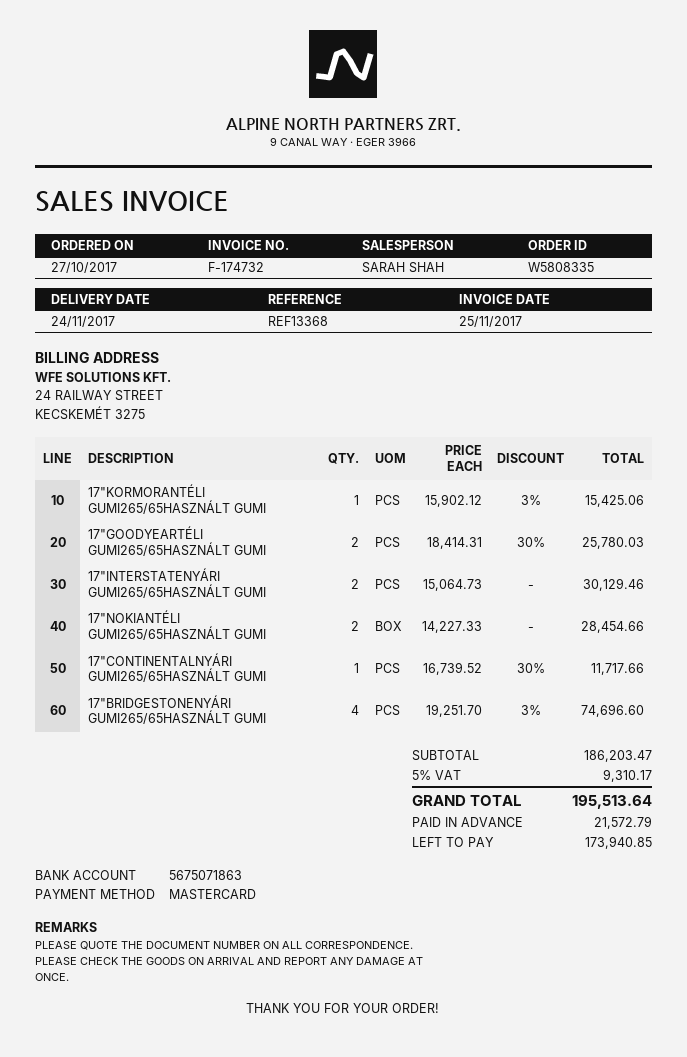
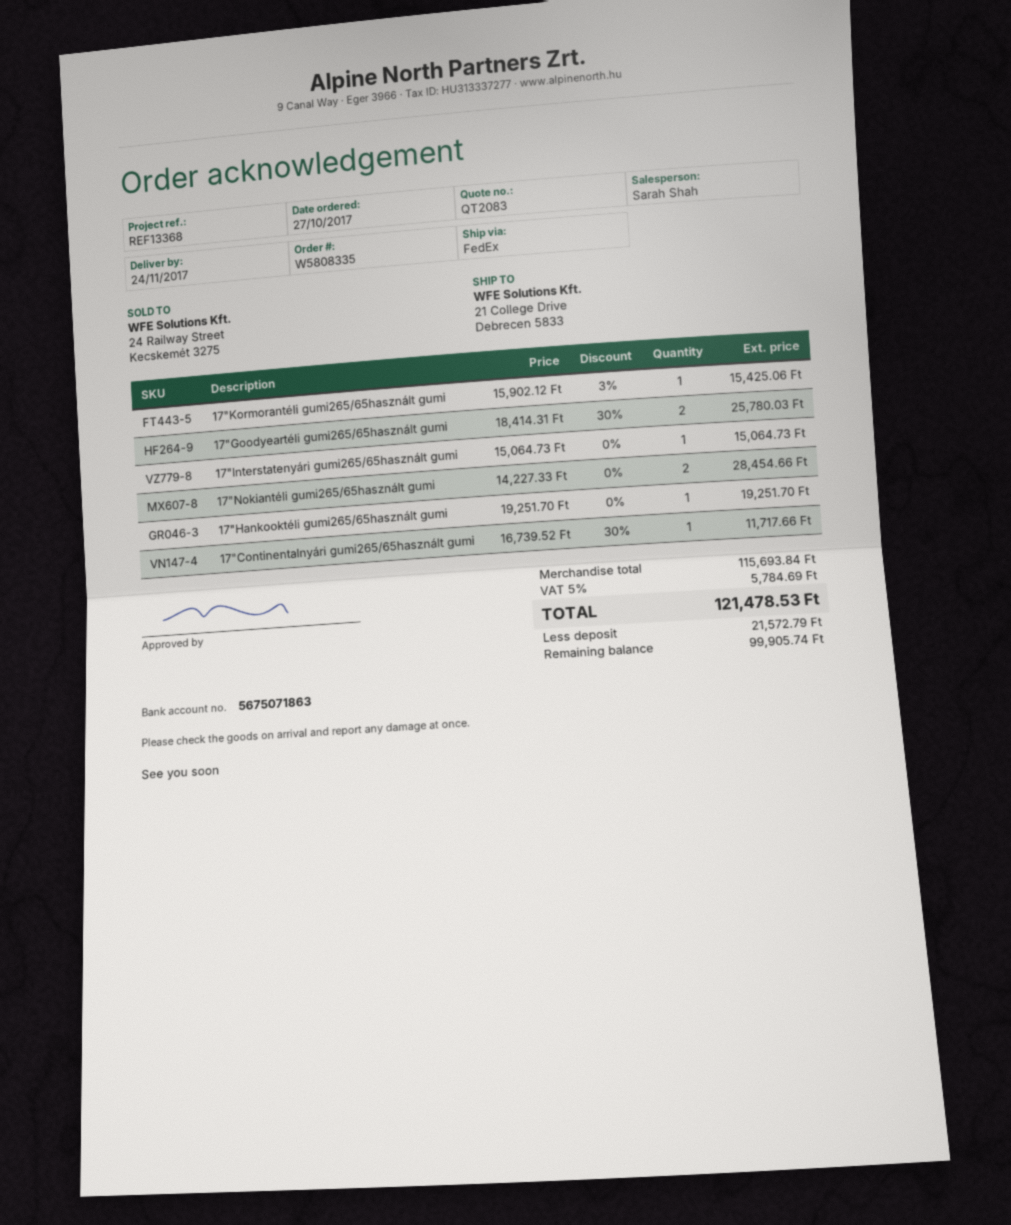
17"INTERSTATENYÁRI GUMI265/65HASZNÁLT GUMI: 2 x 15064.73 = 30129.46 -> 1 x 15064.73 = 15064.73
17"BRIDGESTONENYÁRI GUMI265/65HASZNÁLT GUMI: 4 x 19251.70 - 3% = 74696.60 -> none
17"Hankooktéli gumi265/65használt gumi: none -> 1 x 19251.70 = 19251.70
subtotal: 186203.47 -> 115693.84
tax: 5% = 9310.17 -> 5% = 5784.69
total: 195513.64 -> 121478.53
balance: 173940.85 -> 99905.74

